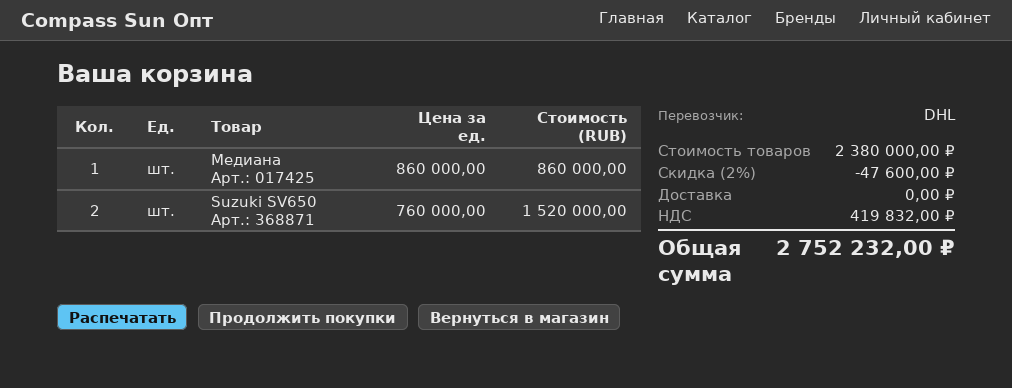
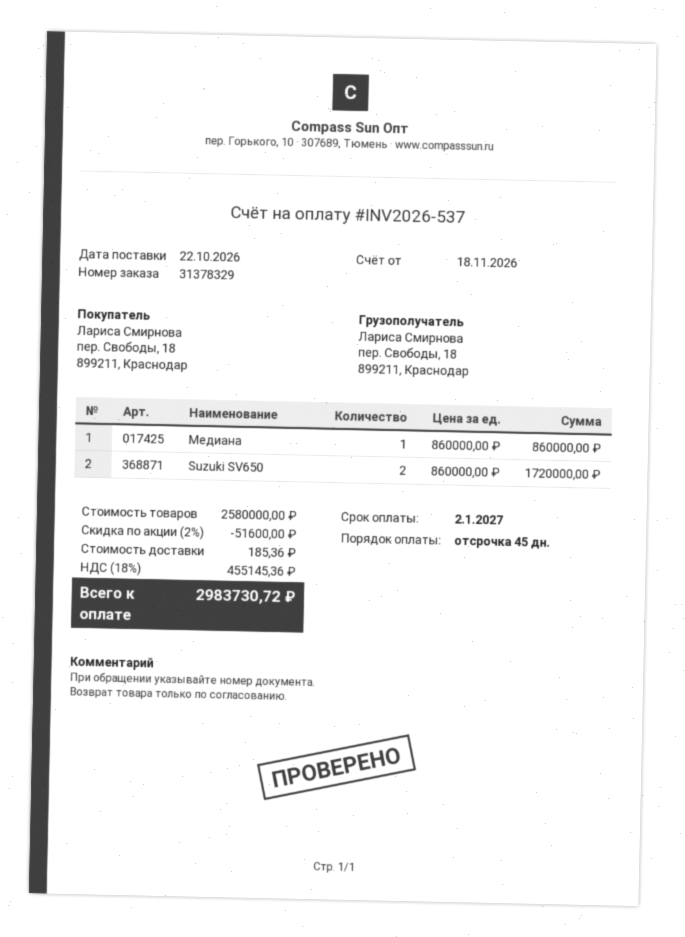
Suzuki SV650: 2 x 760000.00 = 1520000.00 -> 2 x 860000.00 = 1720000.00
subtotal: 2380000.00 -> 2580000.00
discount: 2% = 47600.00 -> 2% = 51600.00
shipping: 0.00 -> 185.36
tax: 419832.00 -> 455145.36
total: 2752232.00 -> 2983730.72

